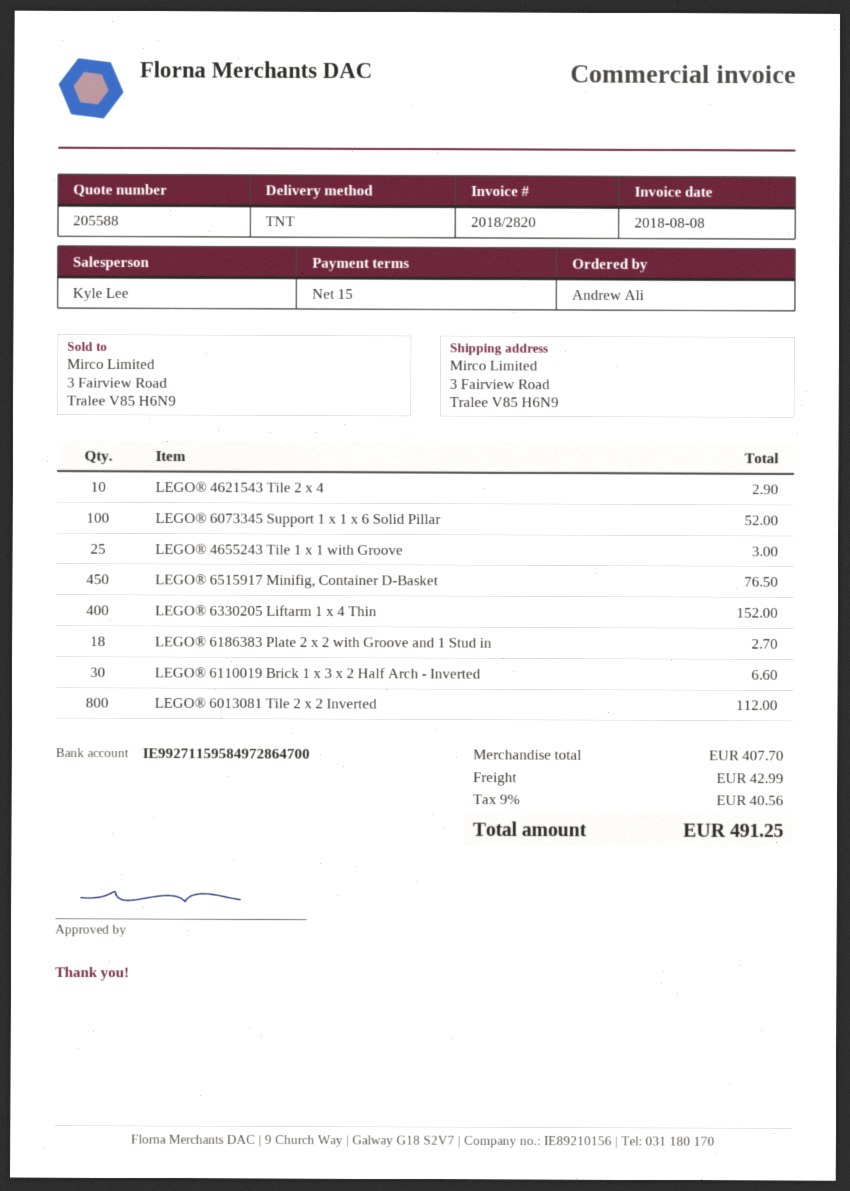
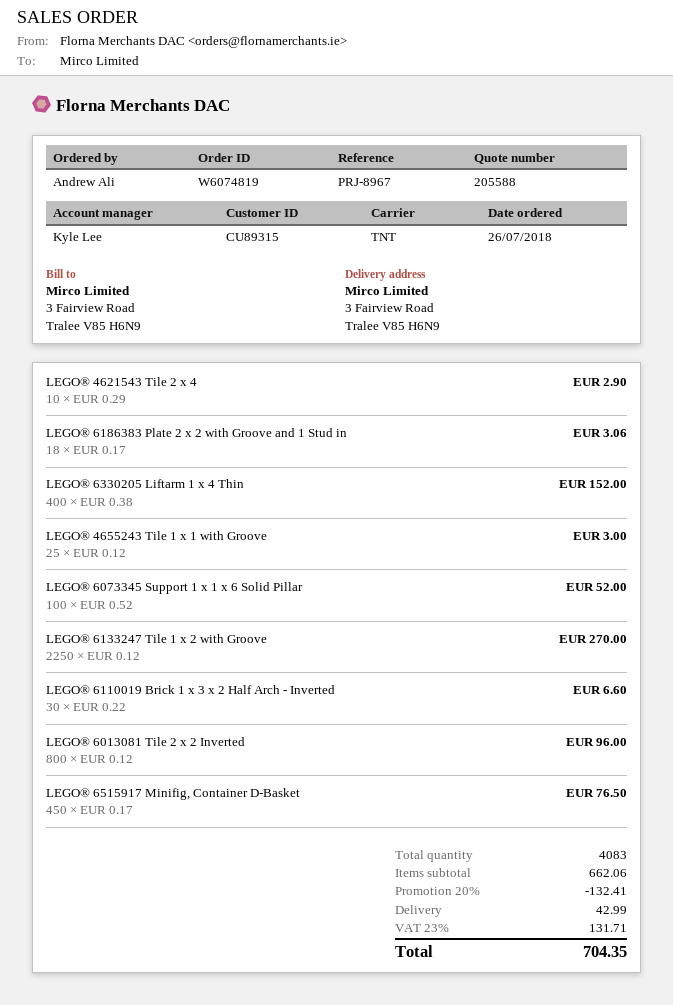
LEGO® 6186383 Plate 2 x 2 with Groove and 1 Stud in: 18 for 2.70 -> 18 for 3.06
LEGO® 6013081 Tile 2 x 2 Inverted: 800 for 112.00 -> 800 for 96.00
LEGO® 6133247 Tile 1 x 2 with Groove: none -> 2250 for 270.00
subtotal: 407.70 -> 662.06
discount: none -> 20% = 132.41
tax: 9% = 40.56 -> 23% = 131.71
total: 491.25 -> 704.35

